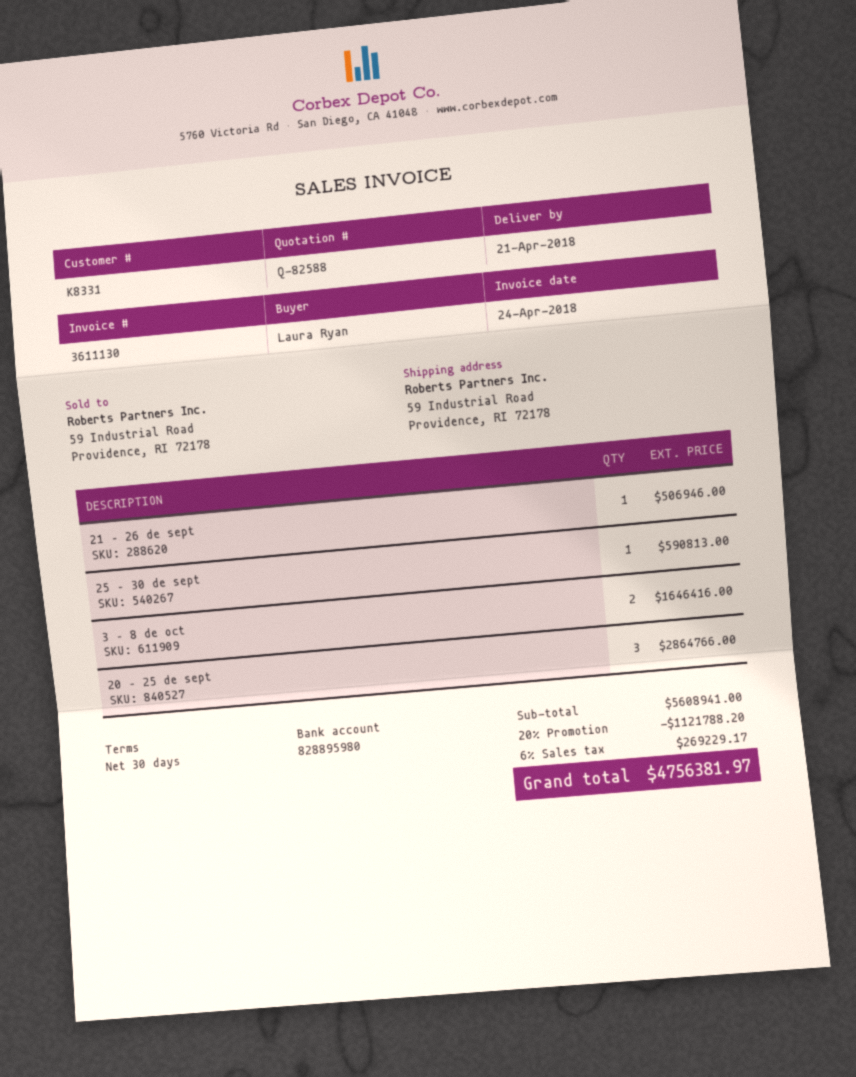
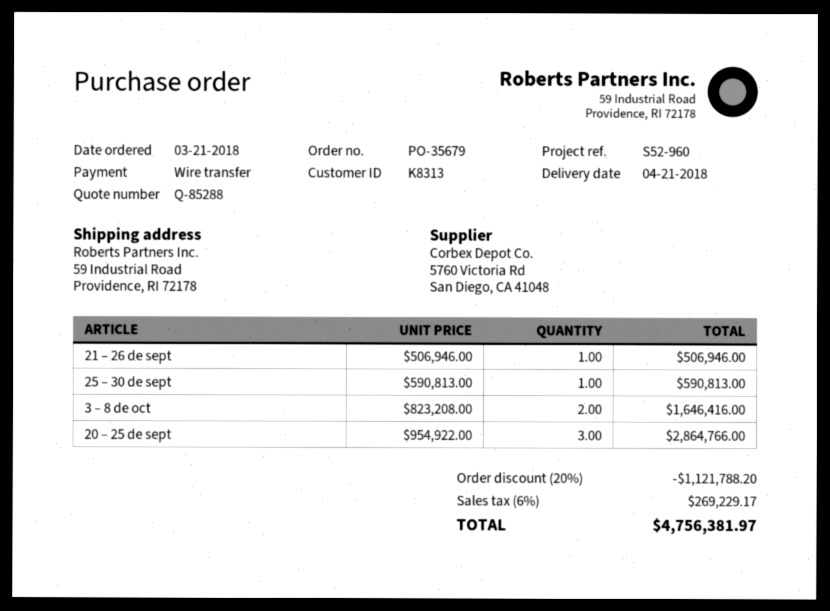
quote number: Q-82588 -> Q-85288
customer number: K8331 -> K8313

